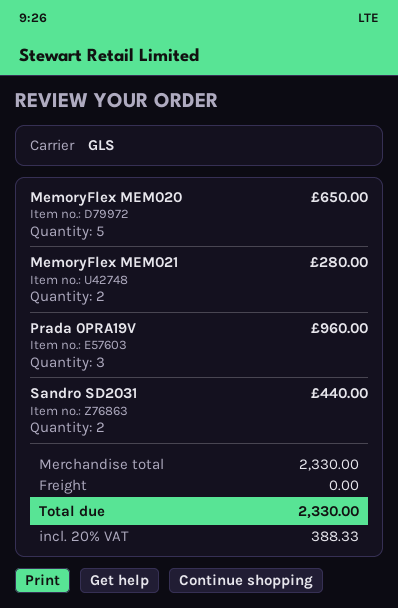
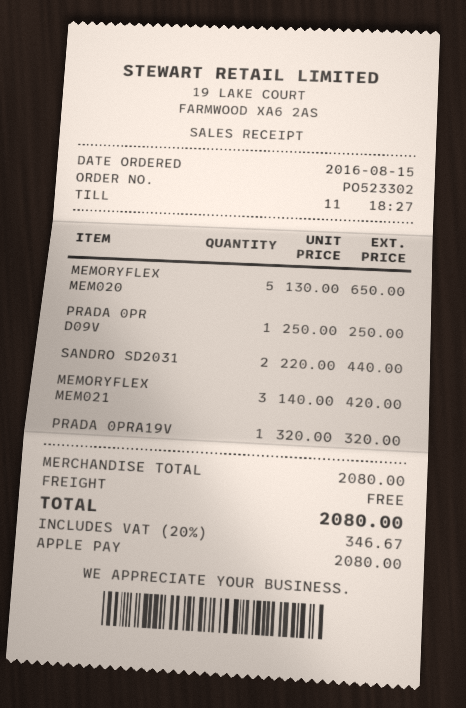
MemoryFlex MEM021: 2 for 280.00 -> 3 for 420.00
Prada 0PRA19V: 3 for 960.00 -> 1 for 320.00
PRADA 0PR D09V: none -> 1 for 250.00
subtotal: 2330.00 -> 2080.00
tax: 20% = 388.33 -> 20% = 346.67
total: 2330.00 -> 2080.00

